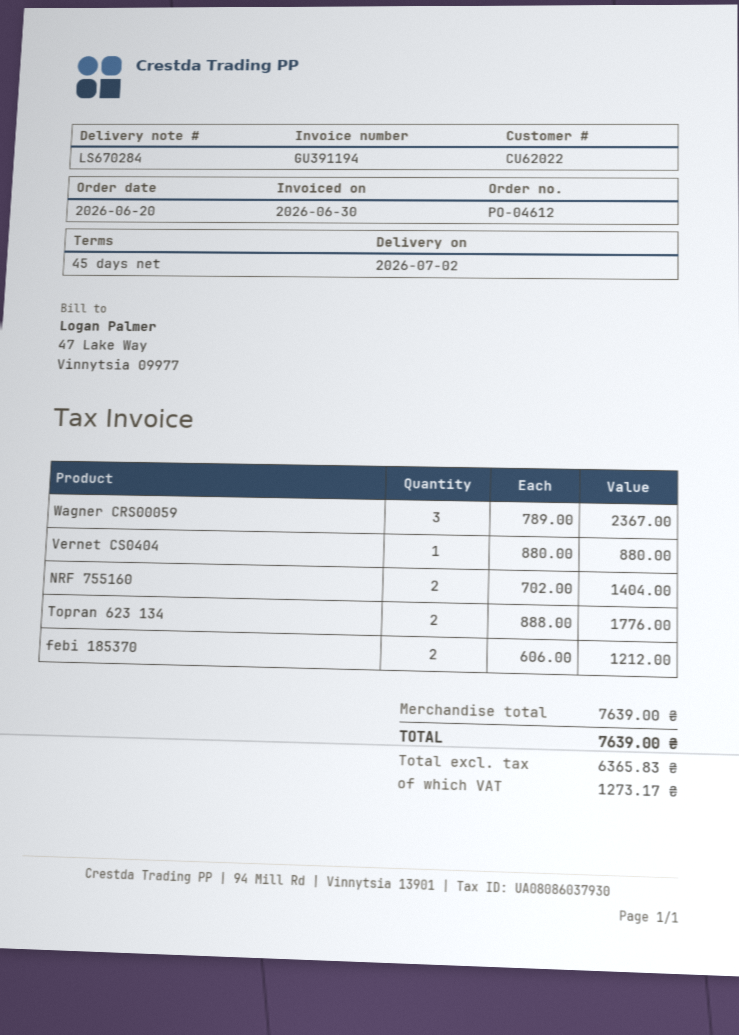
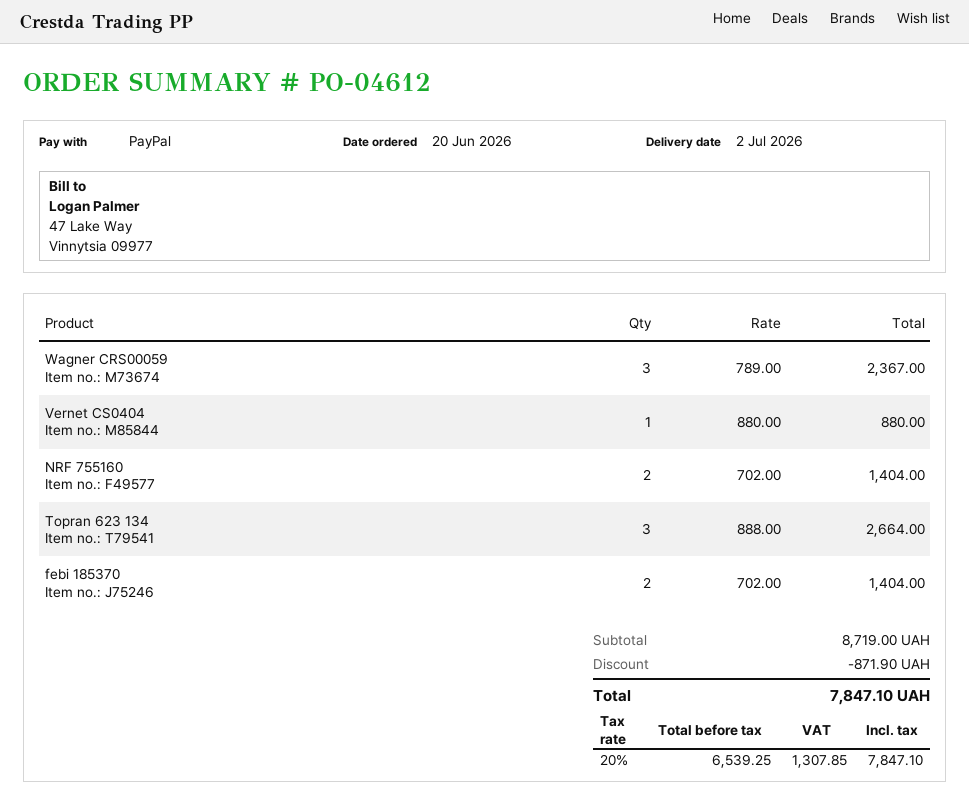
Topran 623 134: 2 x 888.00 = 1776.00 -> 3 x 888.00 = 2664.00
febi 185370: 2 x 606.00 = 1212.00 -> 2 x 702.00 = 1404.00
subtotal: 7639.00 -> 8719.00
discount: none -> 871.90
net: 6365.83 -> 6539.25
tax: 1273.17 -> 1307.85
total: 7639.00 -> 7847.10

